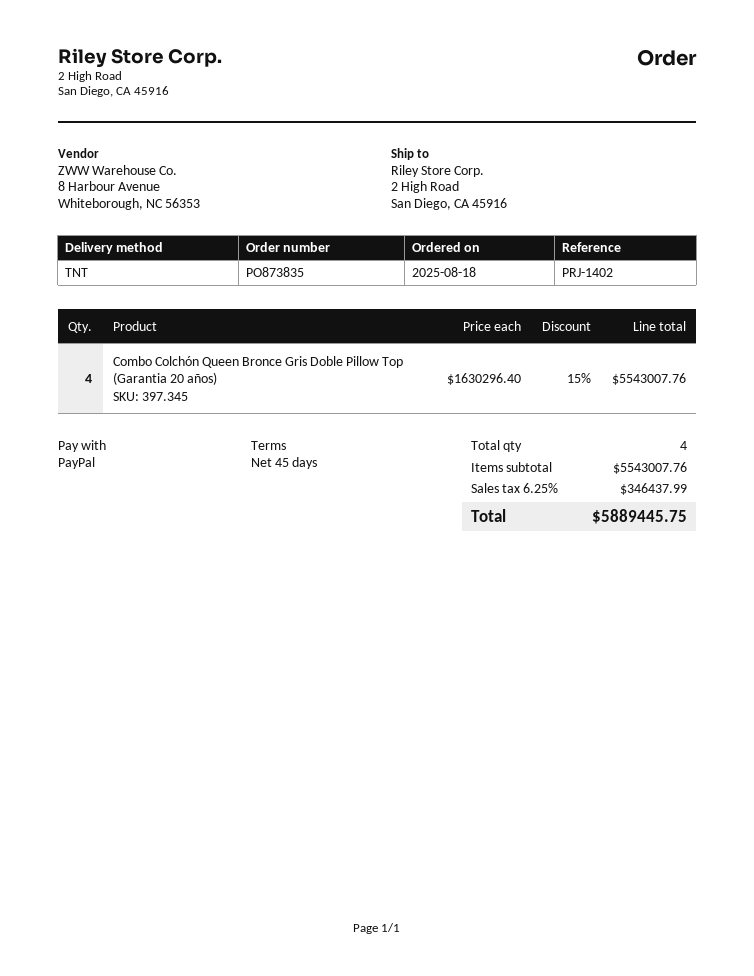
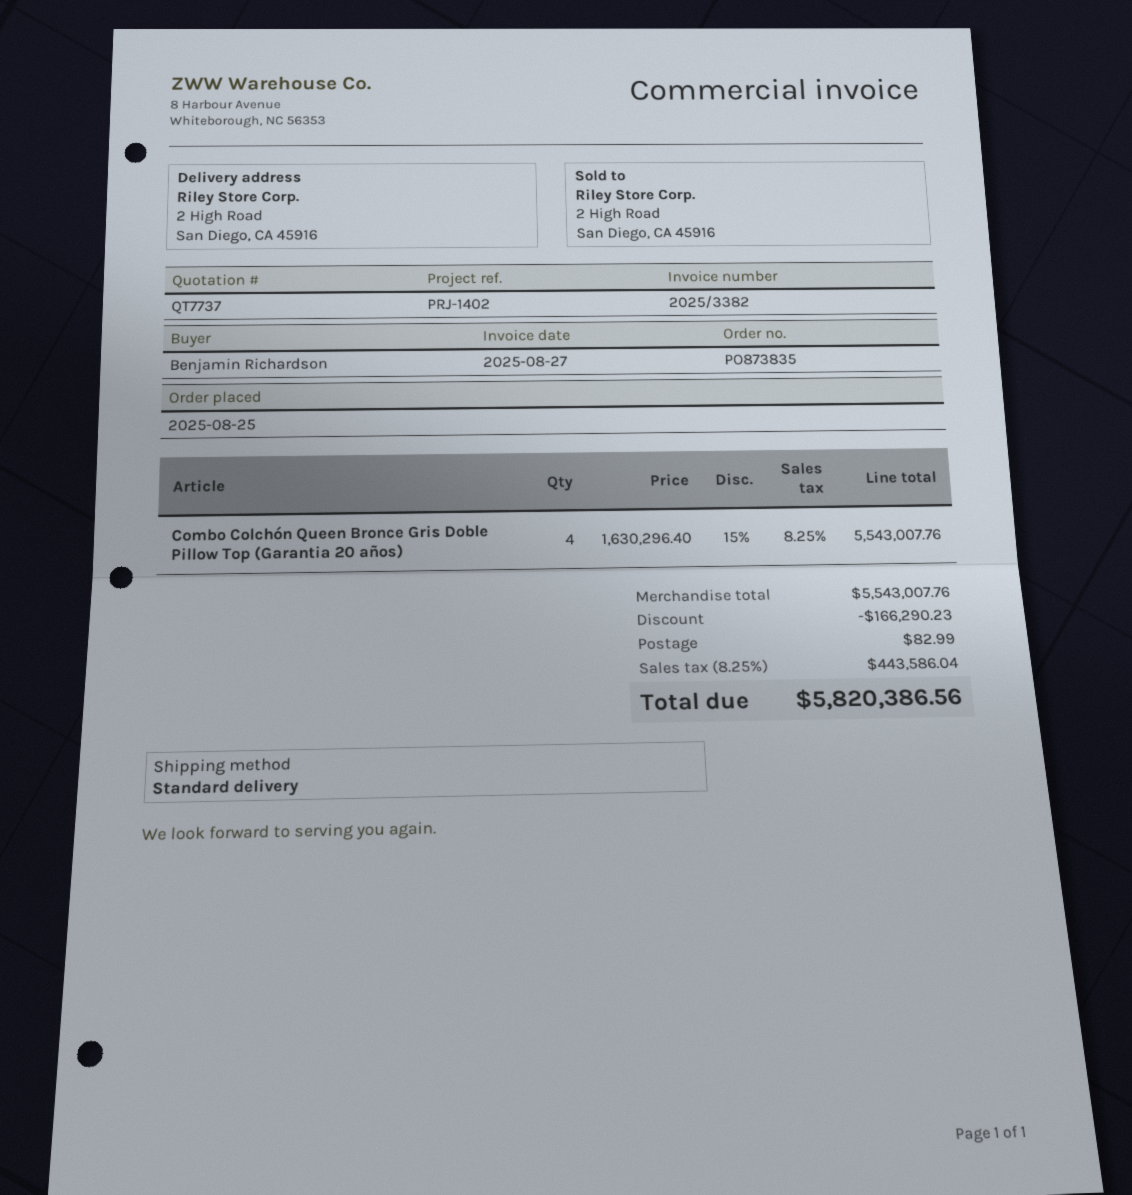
order date: 2025-08-18 -> 2025-08-25
shipping method: TNT -> standard
discount: none -> 166290.23
shipping: none -> 82.99
tax: 6.25% = 346437.99 -> 8.25% = 443586.04
total: 5889445.75 -> 5820386.56

